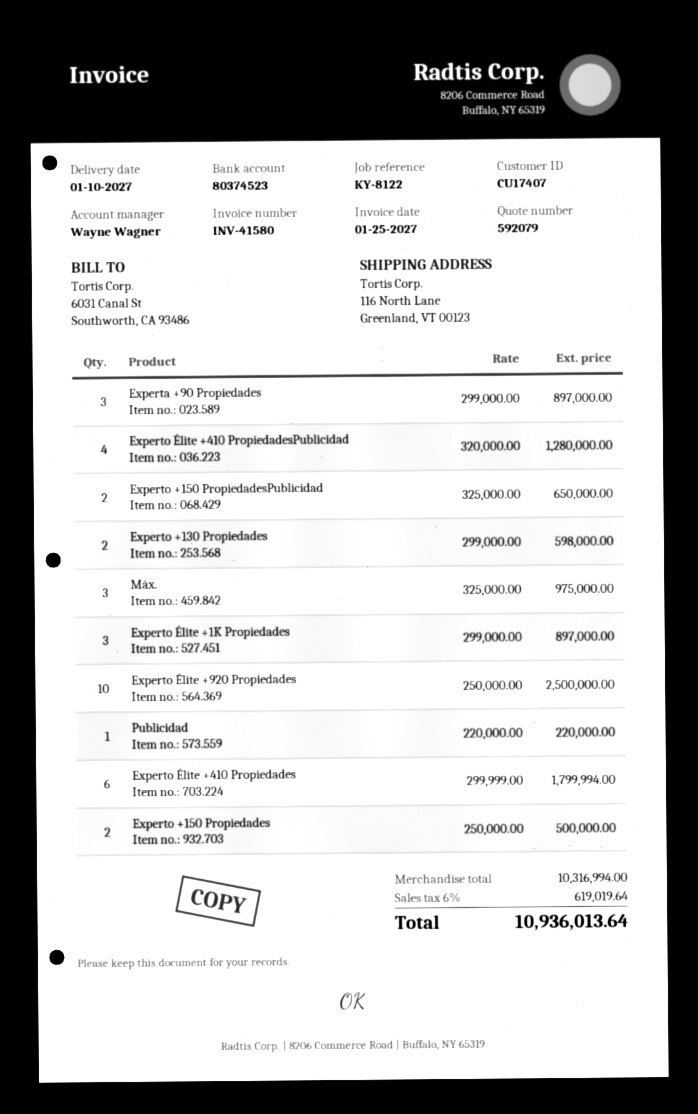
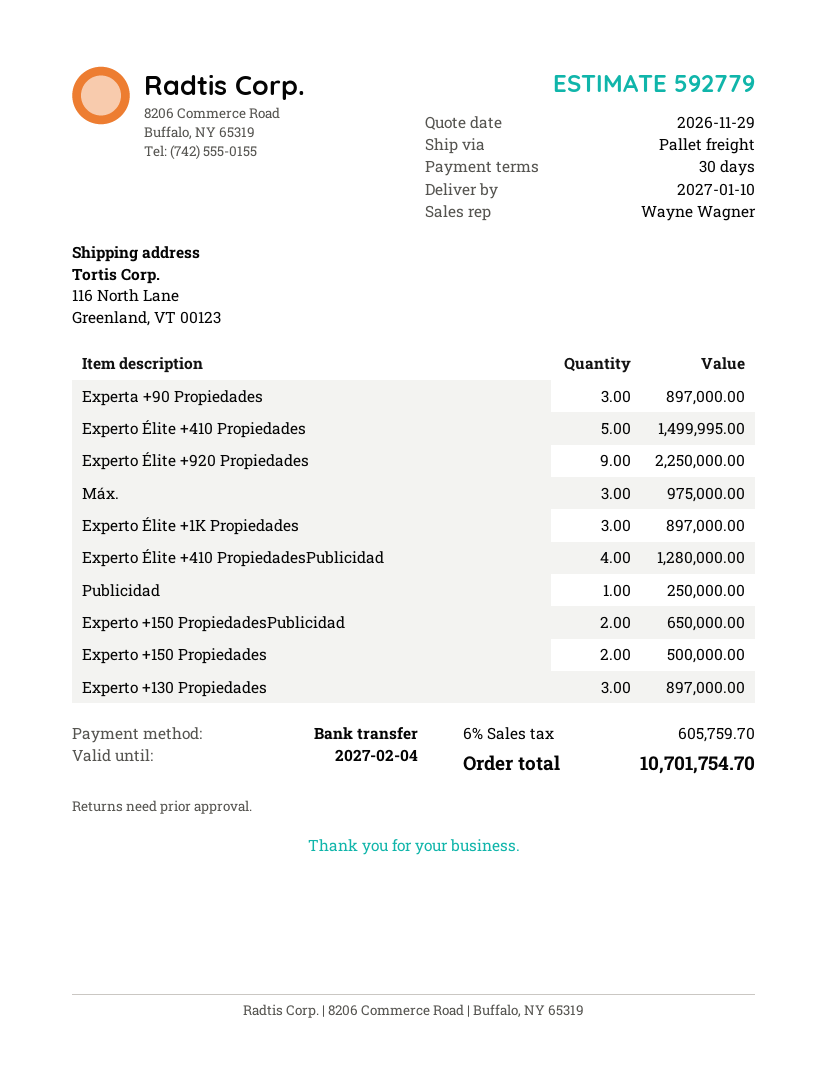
quote number: 592079 -> 592779
Experto +130 Propiedades: 2 for 598000.00 -> 3 for 897000.00
Experto Élite +920 Propiedades: 10 for 2500000.00 -> 9 for 2250000.00
Publicidad: 1 for 220000.00 -> 1 for 250000.00
Experto Élite +410 Propiedades: 6 for 1799994.00 -> 5 for 1499995.00
tax: 6% = 619019.64 -> 6% = 605759.70
total: 10936013.64 -> 10701754.70

